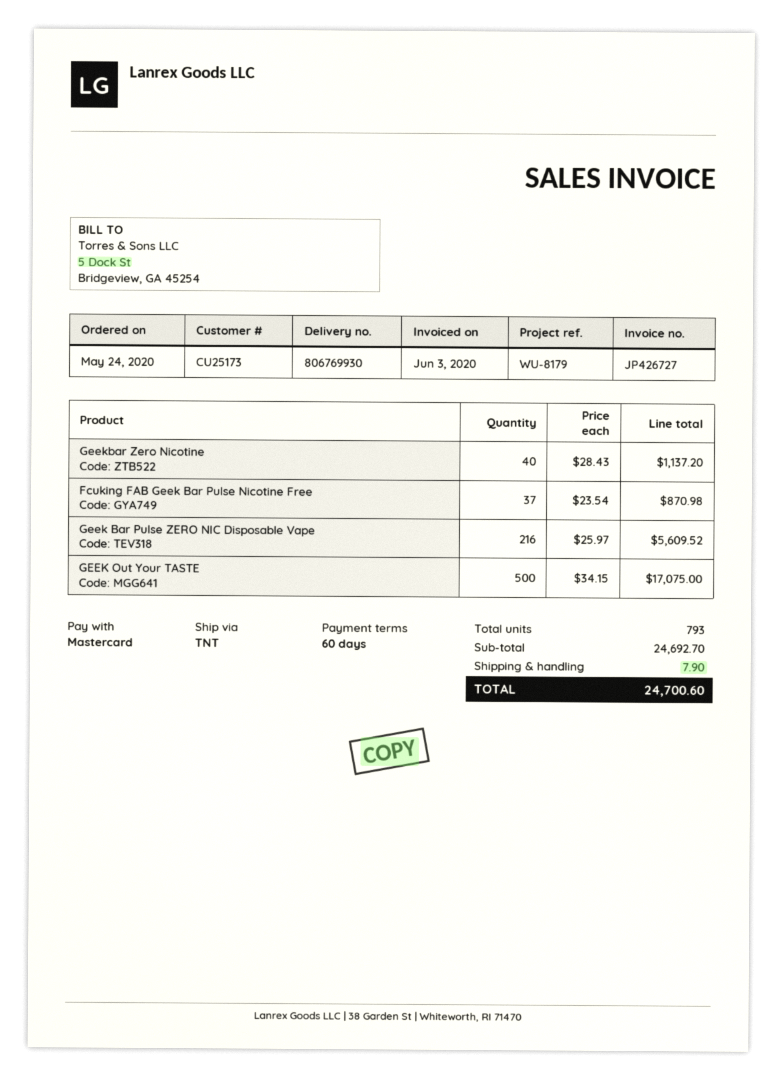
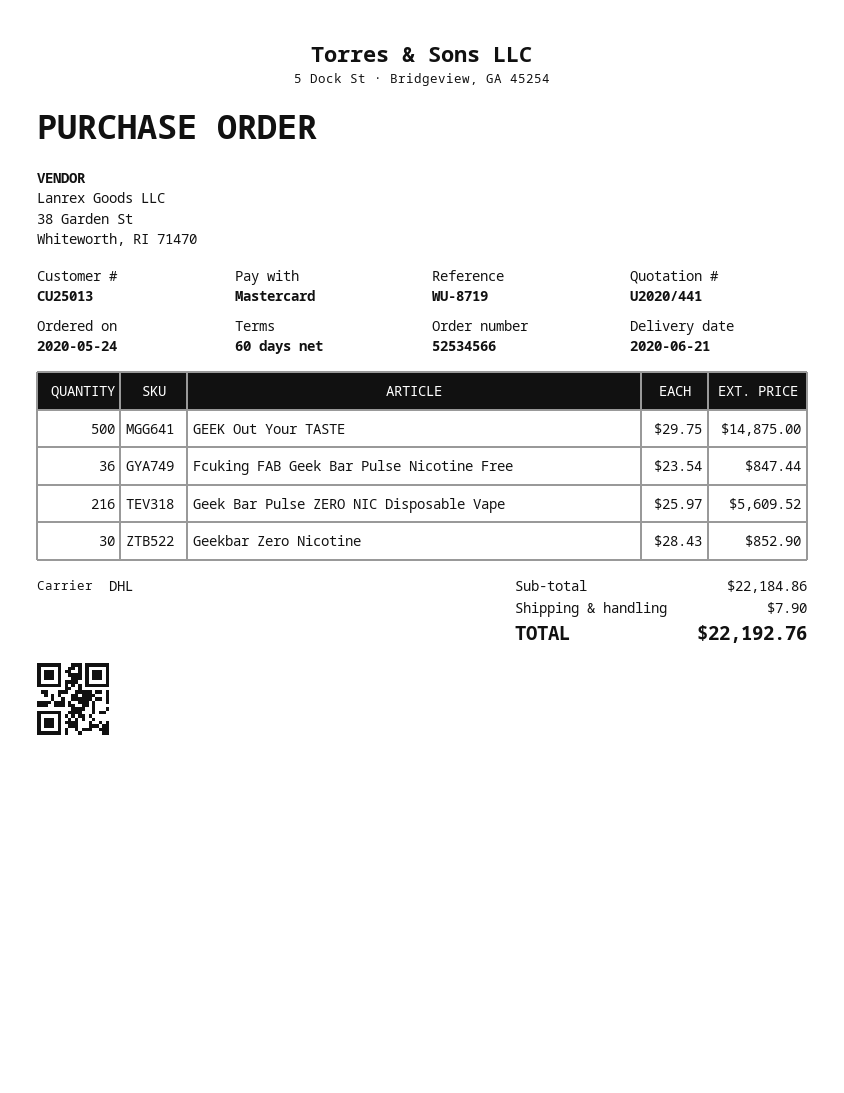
customer number: CU25173 -> CU25013
reference: WU-8179 -> WU-8719
shipping method: TNT -> DHL
Geekbar Zero Nicotine: 40 x 28.43 = 1137.20 -> 30 x 28.43 = 852.90
Fcuking FAB Geek Bar Pulse Nicotine Free: 37 x 23.54 = 870.98 -> 36 x 23.54 = 847.44
GEEK Out Your TASTE: 500 x 34.15 = 17075.00 -> 500 x 29.75 = 14875.00
subtotal: 24692.70 -> 22184.86
total: 24700.60 -> 22192.76

